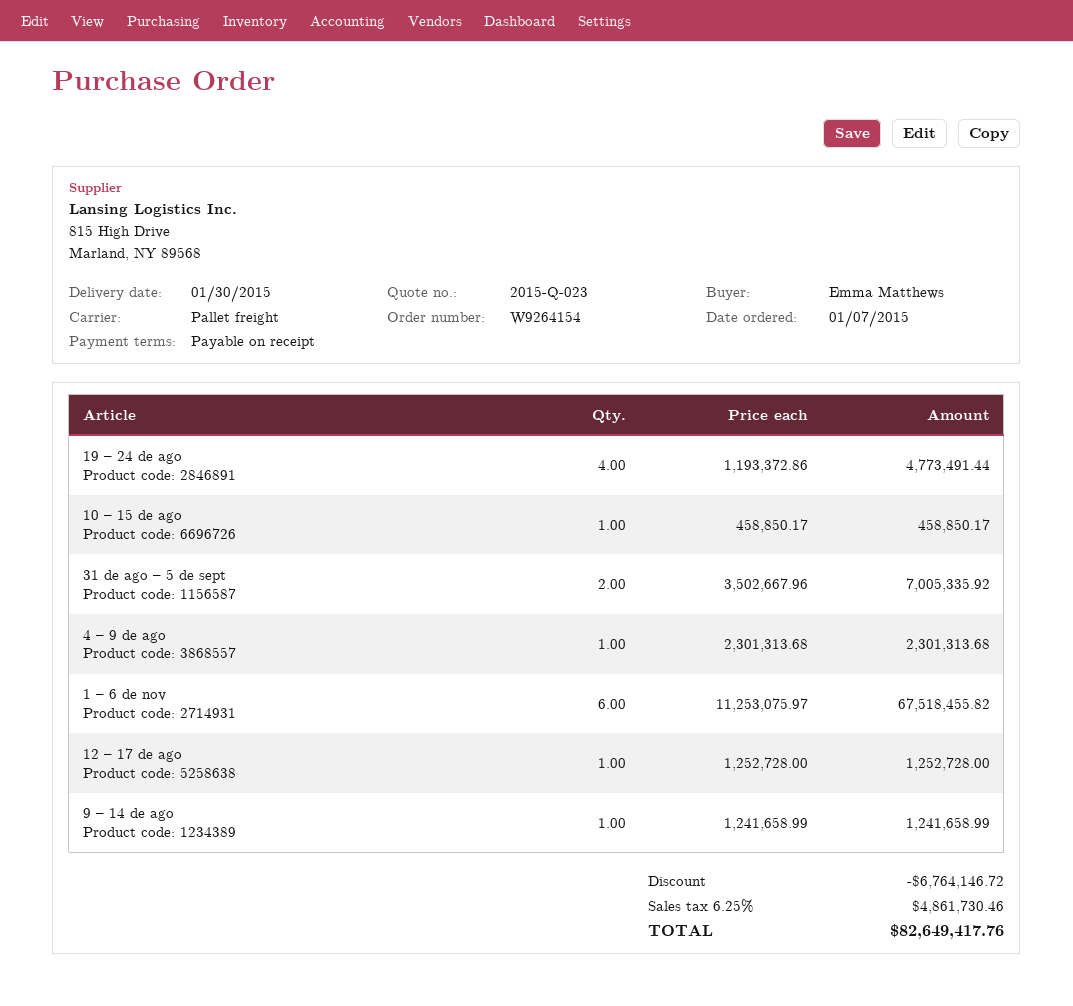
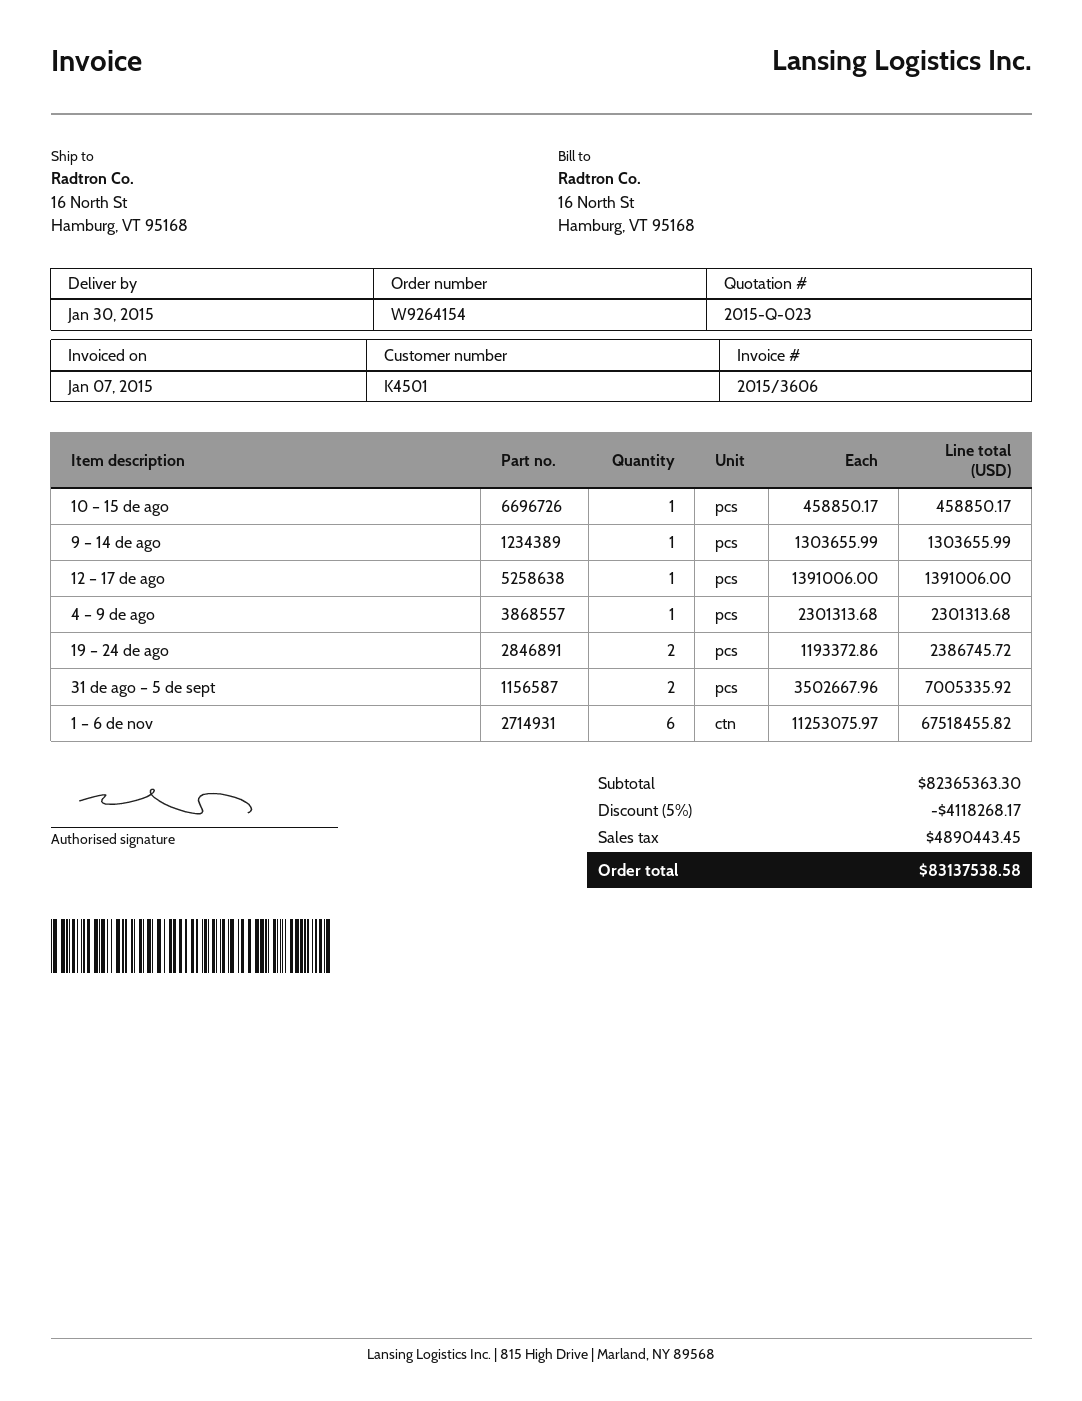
19 – 24 de ago: 4 x 1193372.86 = 4773491.44 -> 2 x 1193372.86 = 2386745.72
12 – 17 de ago: 1 x 1252728.00 = 1252728.00 -> 1 x 1391006.00 = 1391006.00
9 – 14 de ago: 1 x 1241658.99 = 1241658.99 -> 1 x 1303655.99 = 1303655.99
discount: 6764146.72 -> 4118268.17
tax: 4861730.46 -> 4890443.45
total: 82649417.76 -> 83137538.58

